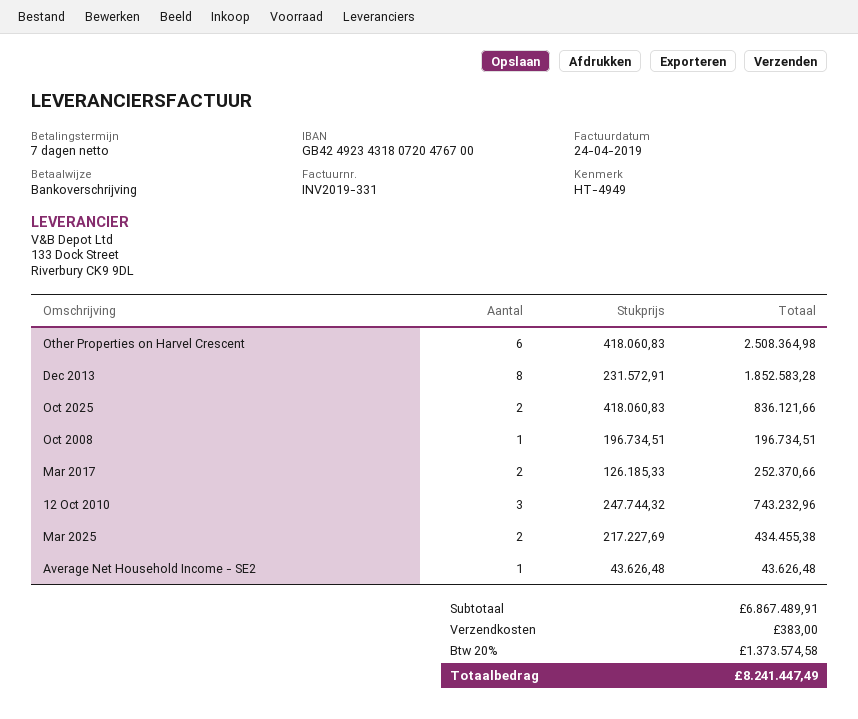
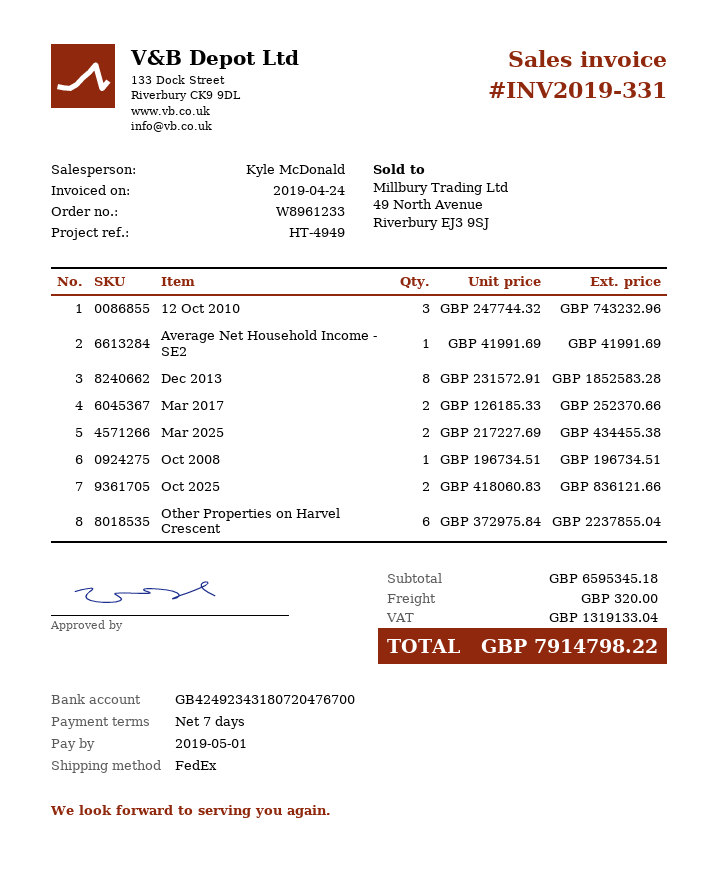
Other Properties on Harvel Crescent: 6 x 418060.83 = 2508364.98 -> 6 x 372975.84 = 2237855.04
Average Net Household Income - SE2: 1 x 43626.48 = 43626.48 -> 1 x 41991.69 = 41991.69
subtotal: 6867489.91 -> 6595345.18
shipping: 383.00 -> 320.00
tax: 1373574.58 -> 1319133.04
total: 8241447.49 -> 7914798.22

